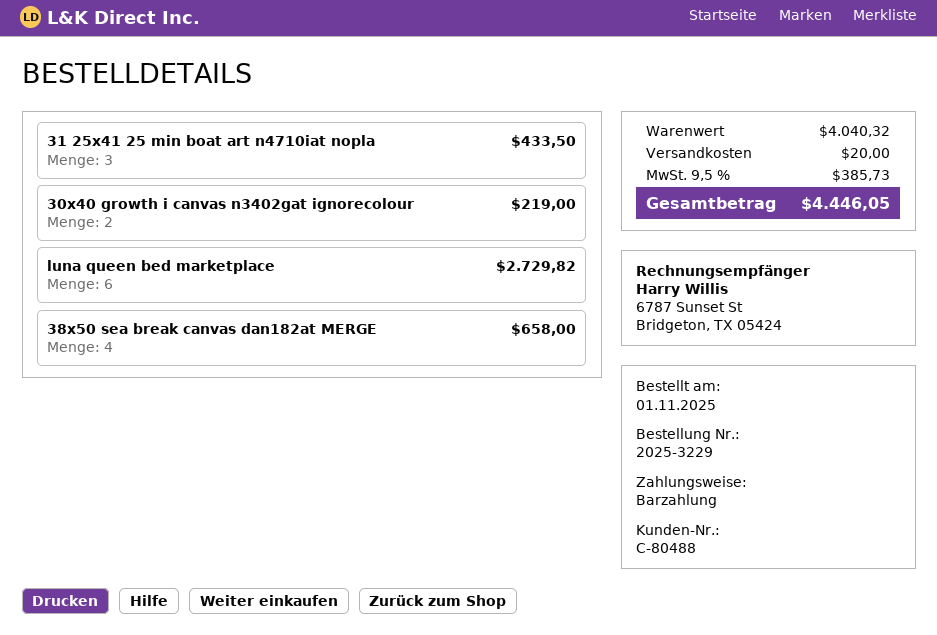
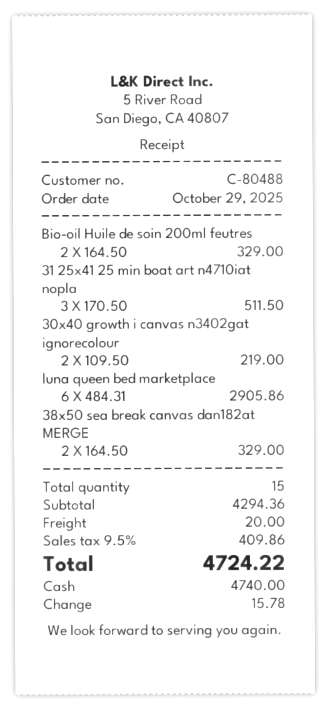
order date: 2025-11-01 -> 2025-10-29
31 25x41 25 min boat art n4710iat nopla: 3 for 433.50 -> 3 for 511.50
luna queen bed marketplace: 6 for 2729.82 -> 6 for 2905.86
38x50 sea break canvas dan182at MERGE: 4 for 658.00 -> 2 for 329.00
Bio-oil Huile de soin 200ml feutres: none -> 2 for 329.00
subtotal: 4040.32 -> 4294.36
tax: 9.5% = 385.73 -> 9.5% = 409.86
total: 4446.05 -> 4724.22

